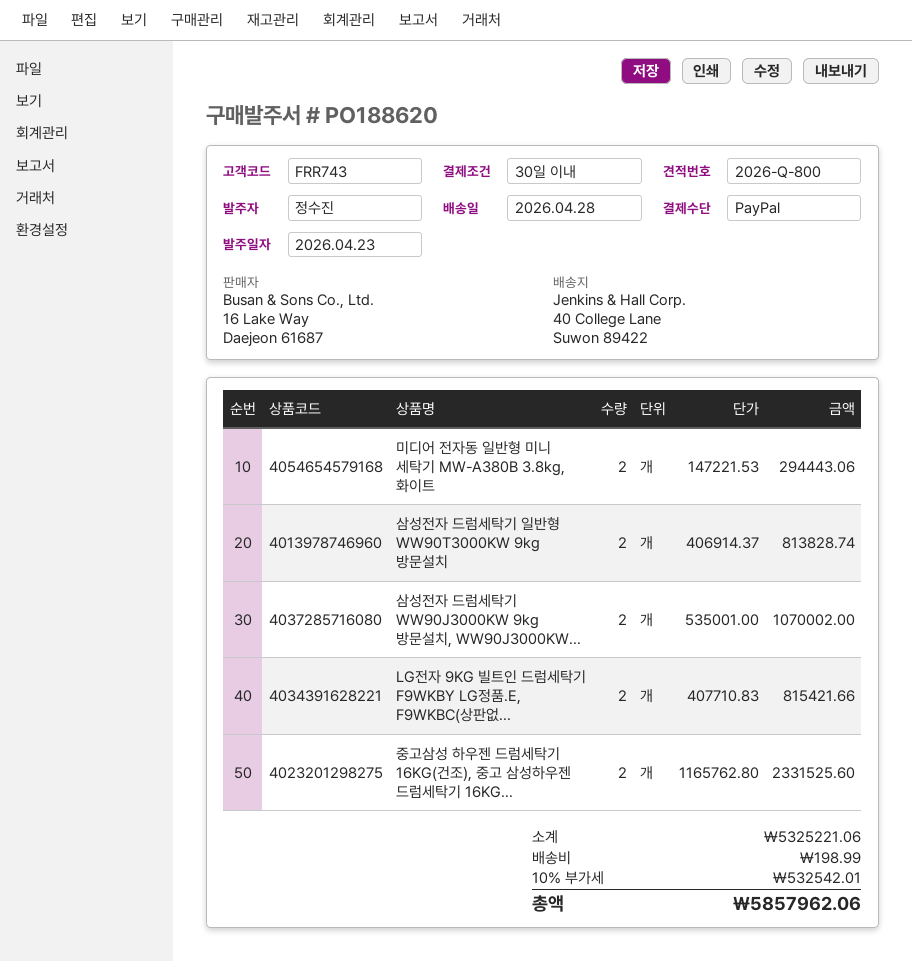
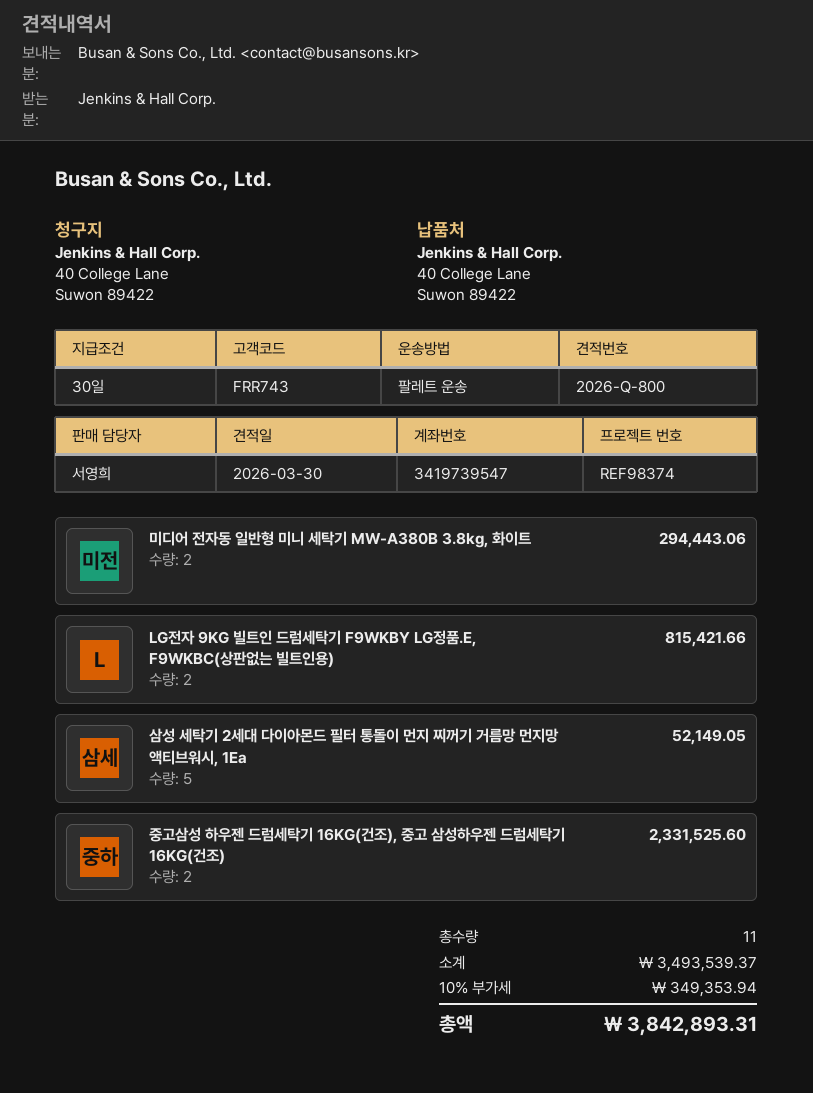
삼성전자 드럼세탁기 일반형 WW90T3000KW 9kg 방문설치: 2 for 813828.74 -> none
삼성전자 드럼세탁기 WW90J3000KW 9kg 방문설치, WW90J3000KW...: 2 for 1070002.00 -> none
삼성 세탁기 2세대 다이아몬드 필터 통돌이 먼지 찌꺼기 거름망 먼지망 액티브워시, 1Ea: none -> 5 for 52149.05
subtotal: 5325221.06 -> 3493539.37
shipping: 198.99 -> none
tax: 10% = 532542.01 -> 10% = 349353.94
total: 5857962.06 -> 3842893.31

